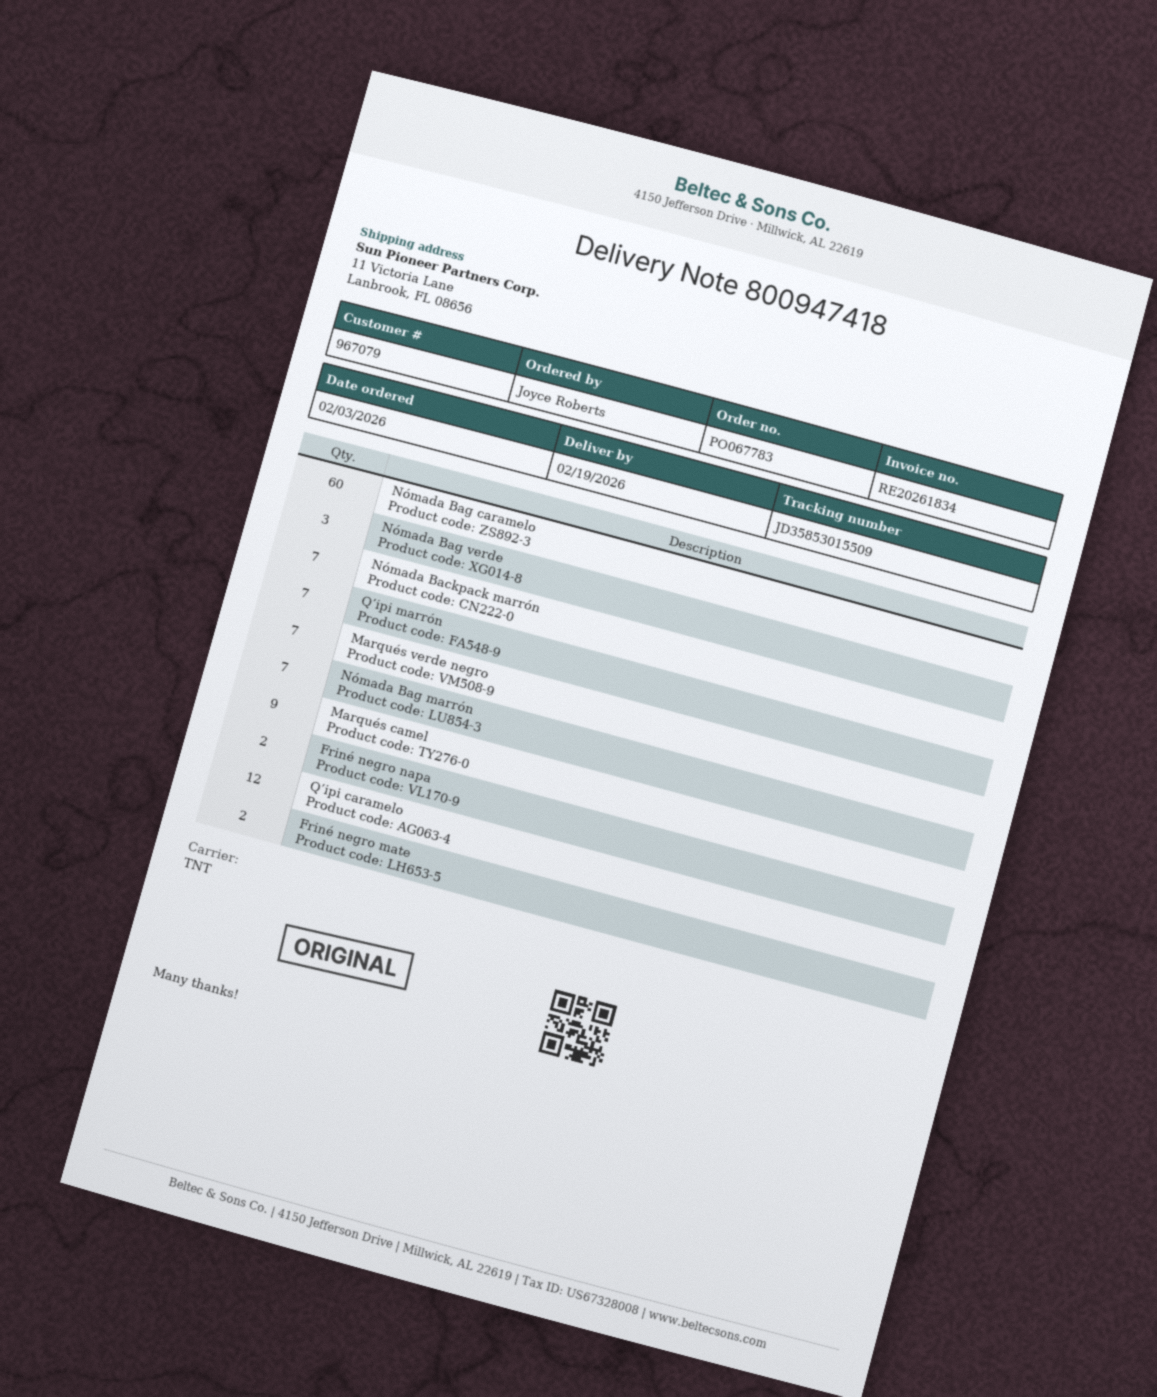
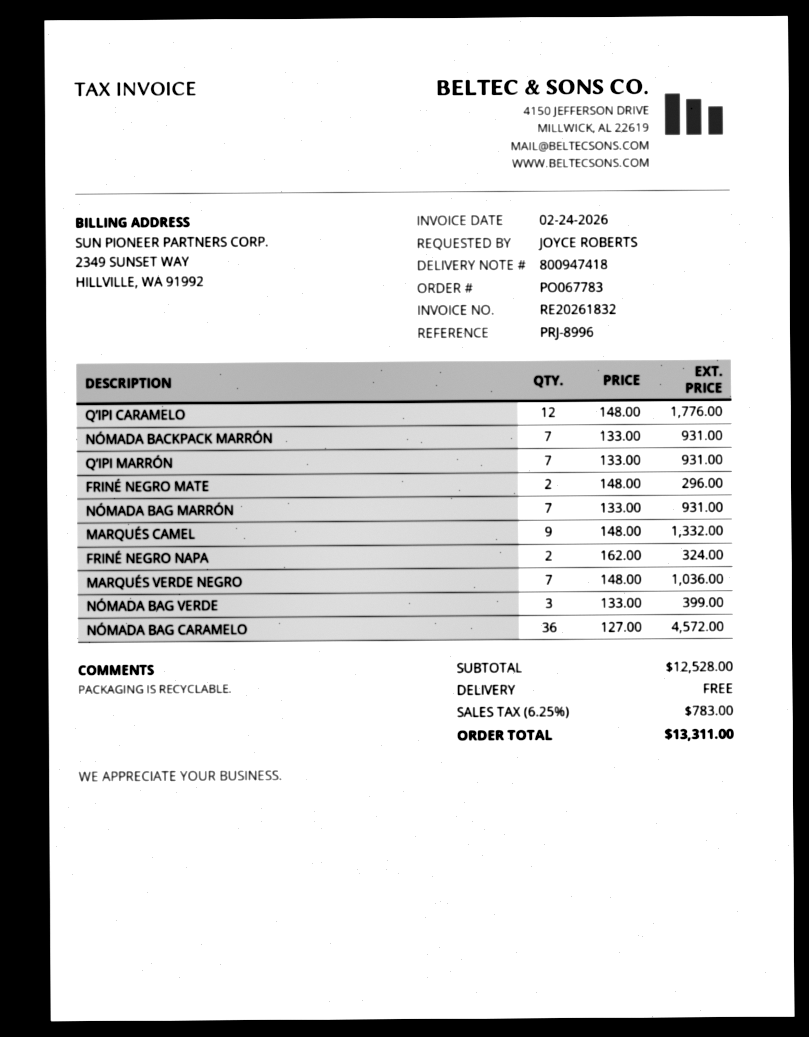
invoice number: RE20261834 -> RE20261832
Nómada Bag caramelo: 60 -> 36

